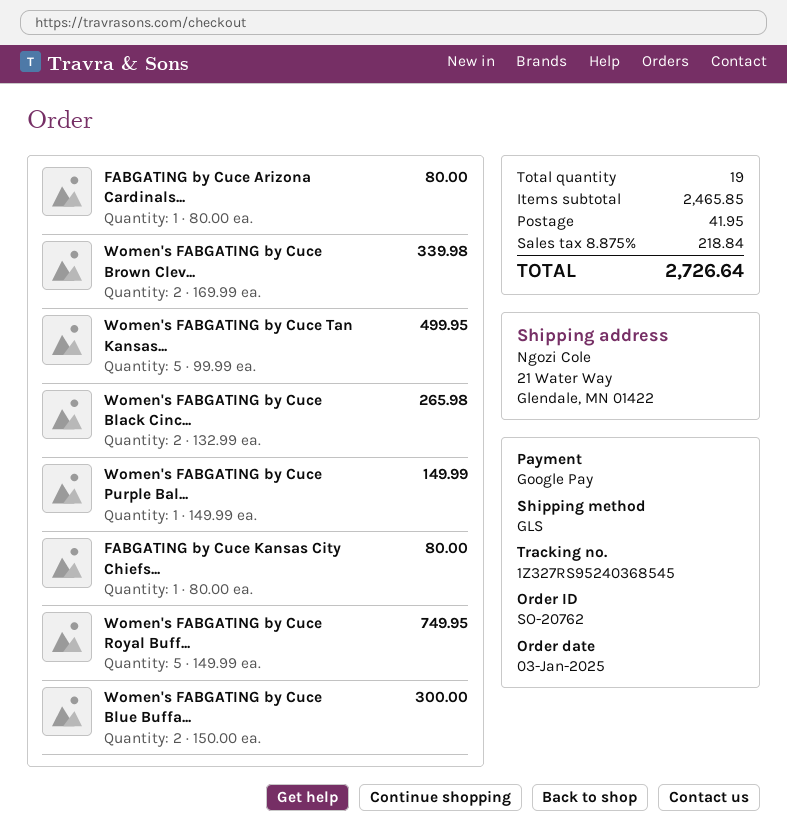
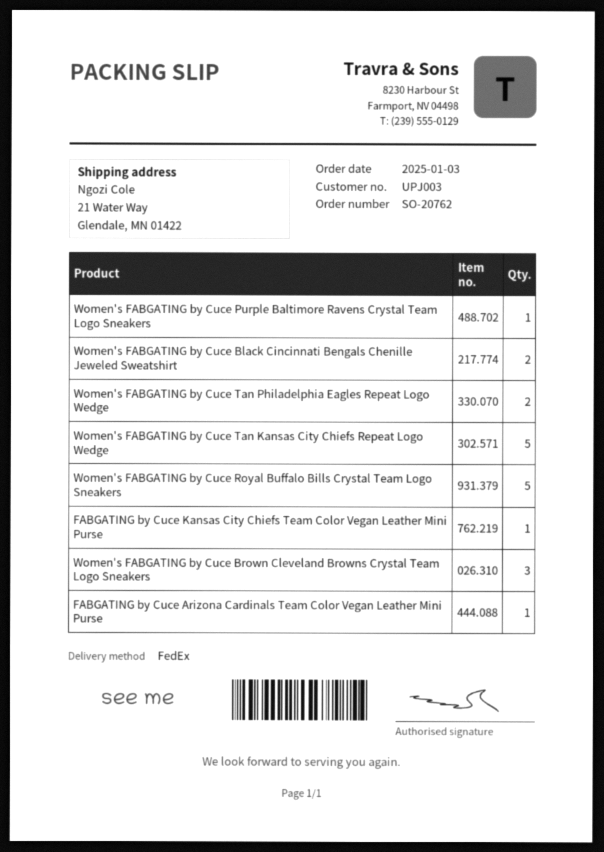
shipping method: GLS -> FedEx
Women's FABGATING by Cuce Brown Clev...: 2 -> 3
Women's FABGATING by Cuce Blue Buffa...: 2 -> none
Women's FABGATING by Cuce Tan Philadelphia Eagles Repeat Logo Wedge: none -> 2

